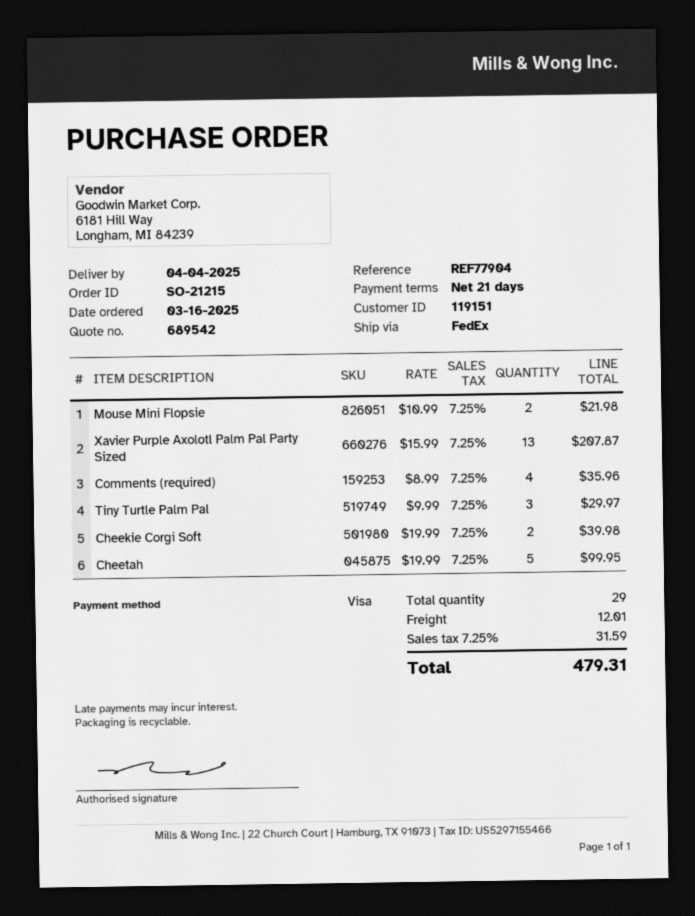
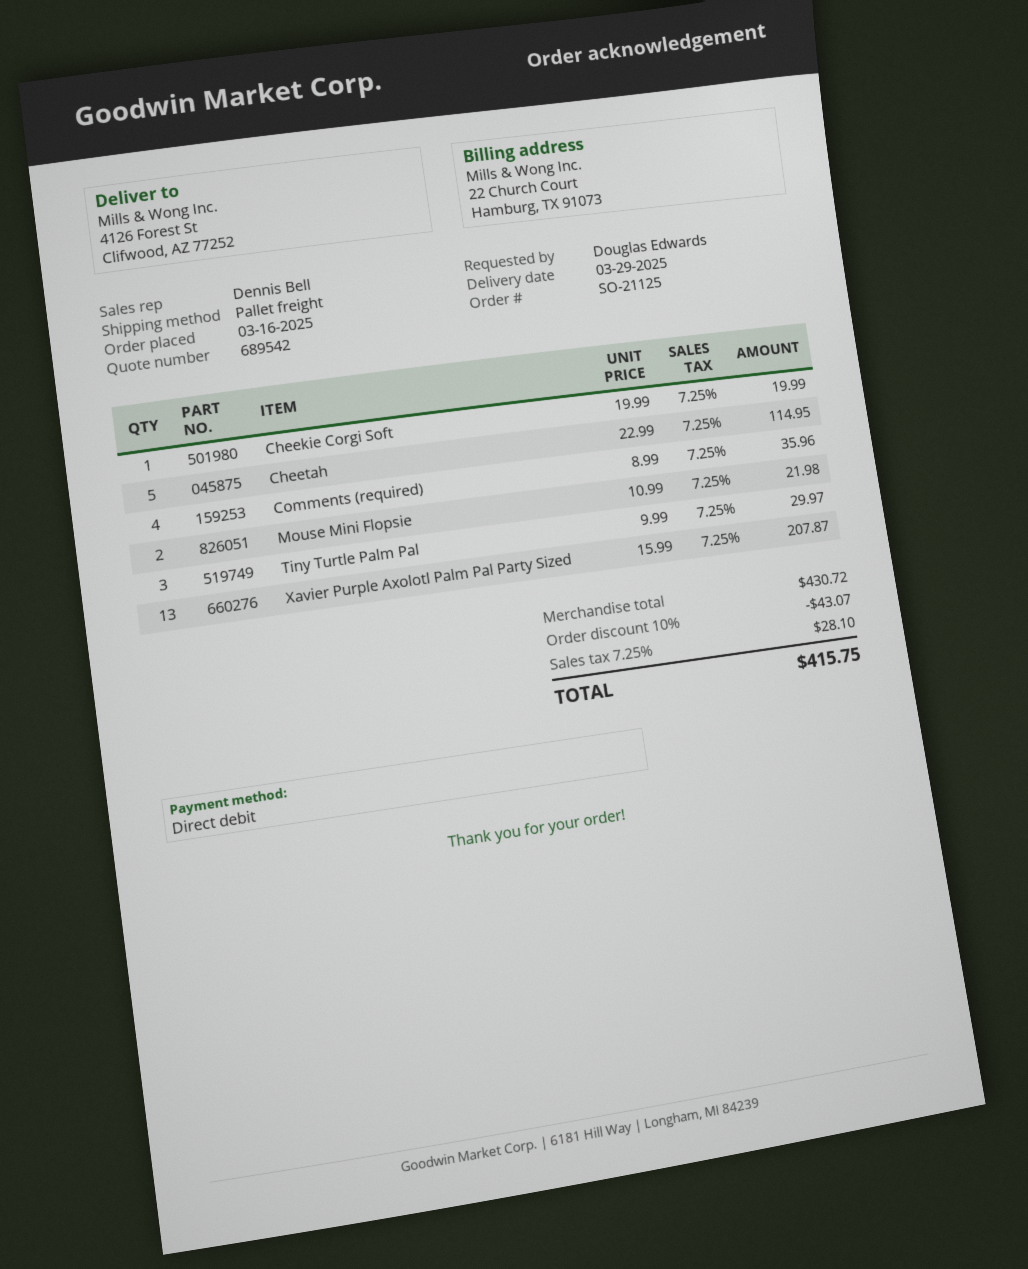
order number: SO-21215 -> SO-21125
delivery date: 2025-04-04 -> 2025-03-29
payment method: Visa -> direct debit
shipping method: FedEx -> pallet freight
Cheekie Corgi Soft: 2 x 19.99 = 39.98 -> 1 x 19.99 = 19.99
Cheetah: 5 x 19.99 = 99.95 -> 5 x 22.99 = 114.95
discount: none -> 10% = 43.07
shipping: 12.01 -> none
tax: 7.25% = 31.59 -> 7.25% = 28.10
total: 479.31 -> 415.75

